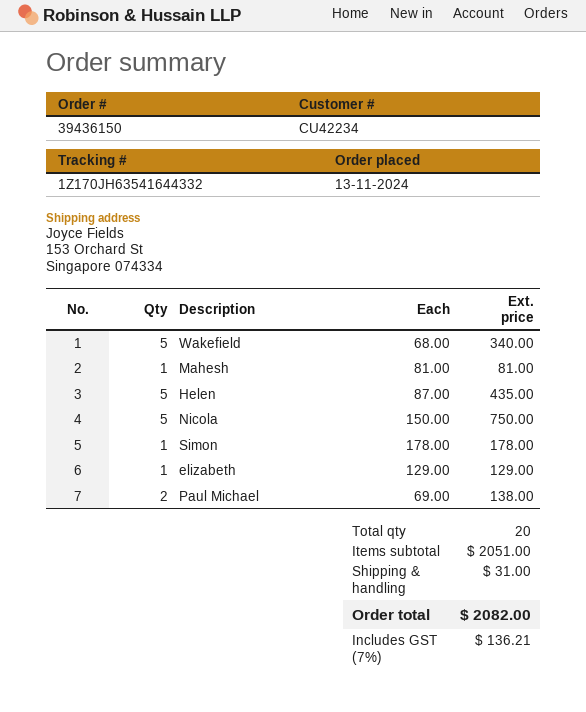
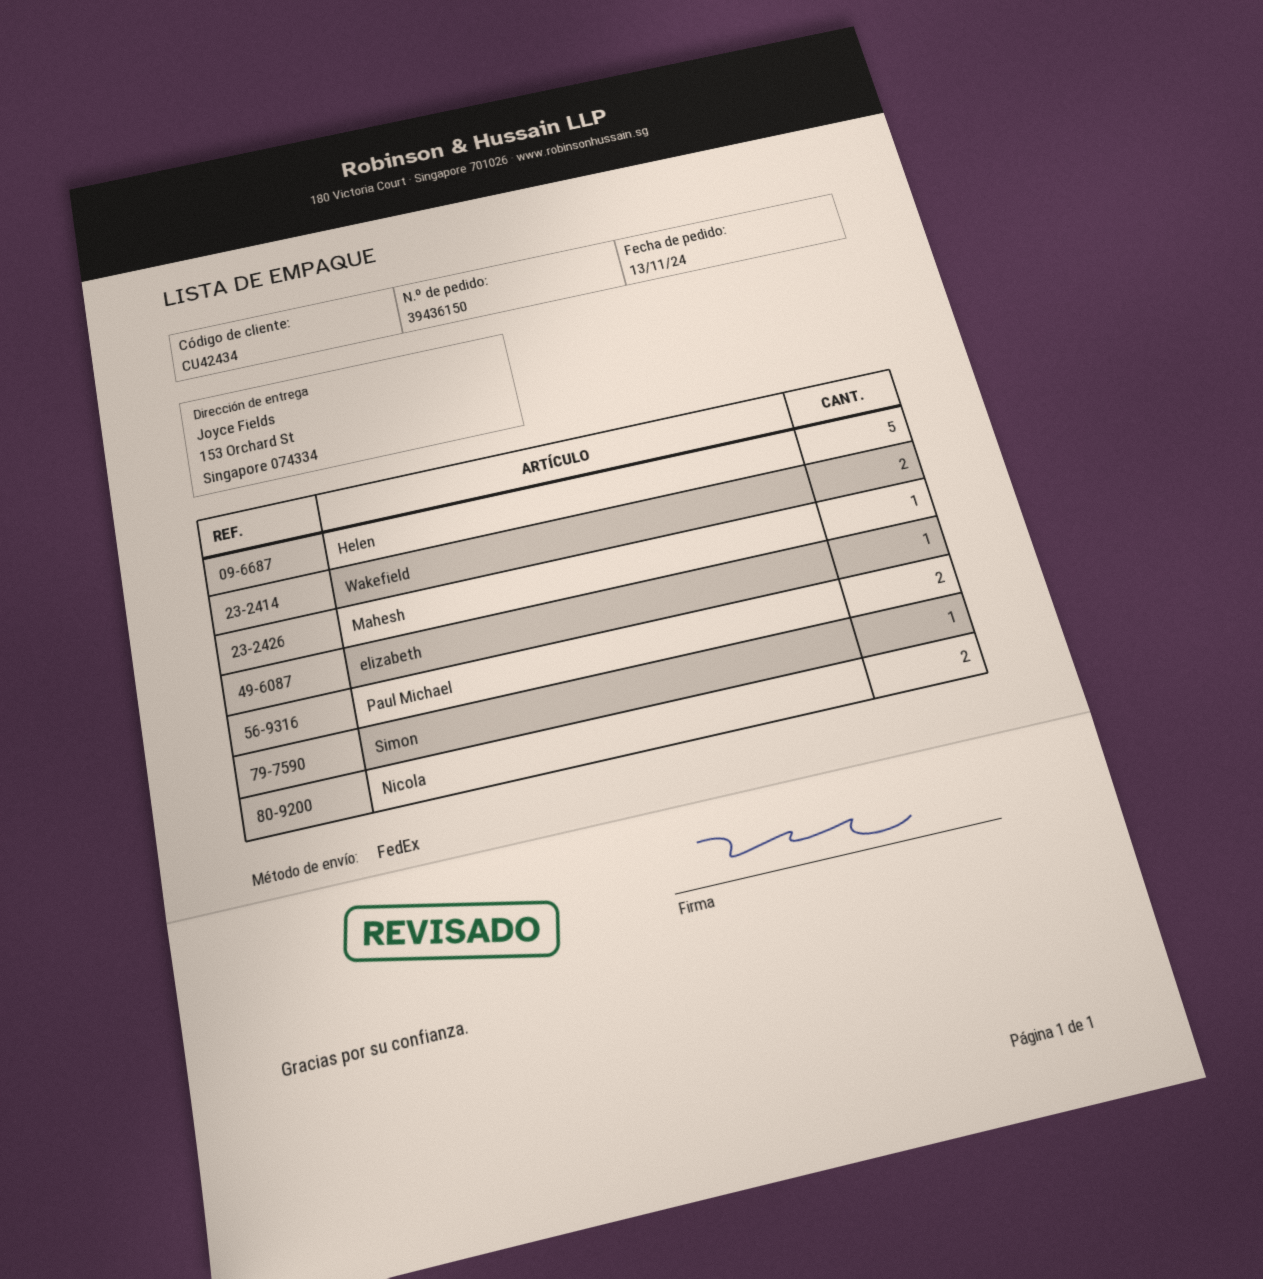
customer number: CU42234 -> CU42434
Wakefield: 5 -> 2
Nicola: 5 -> 2

